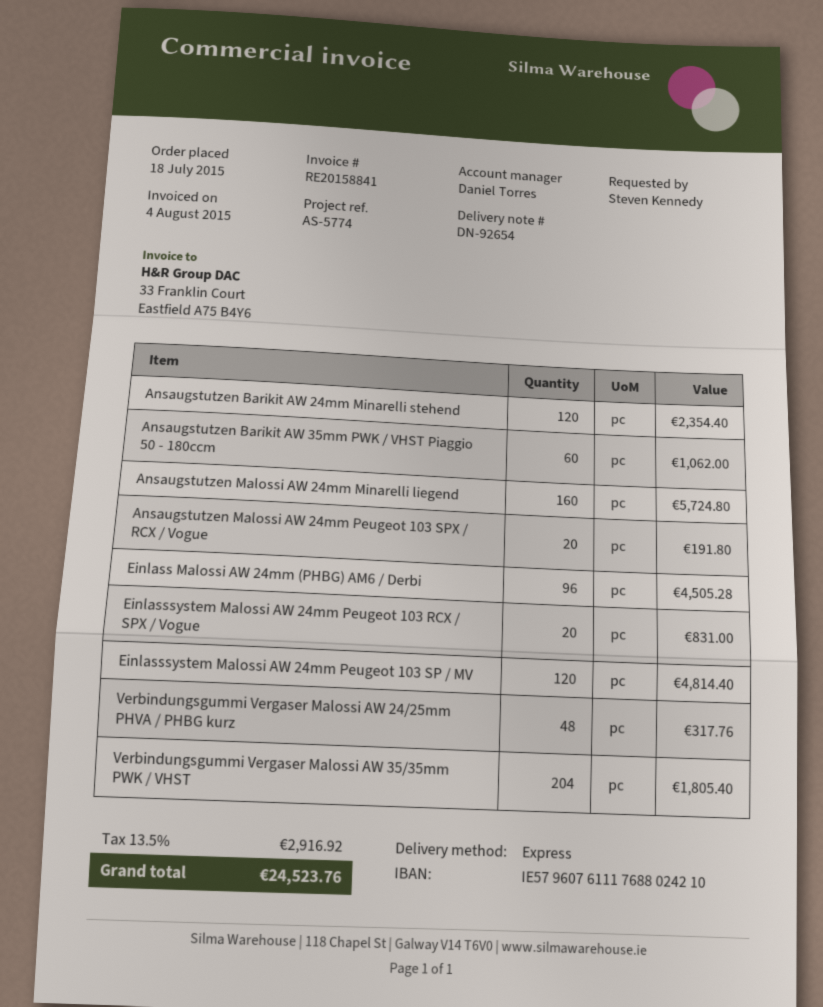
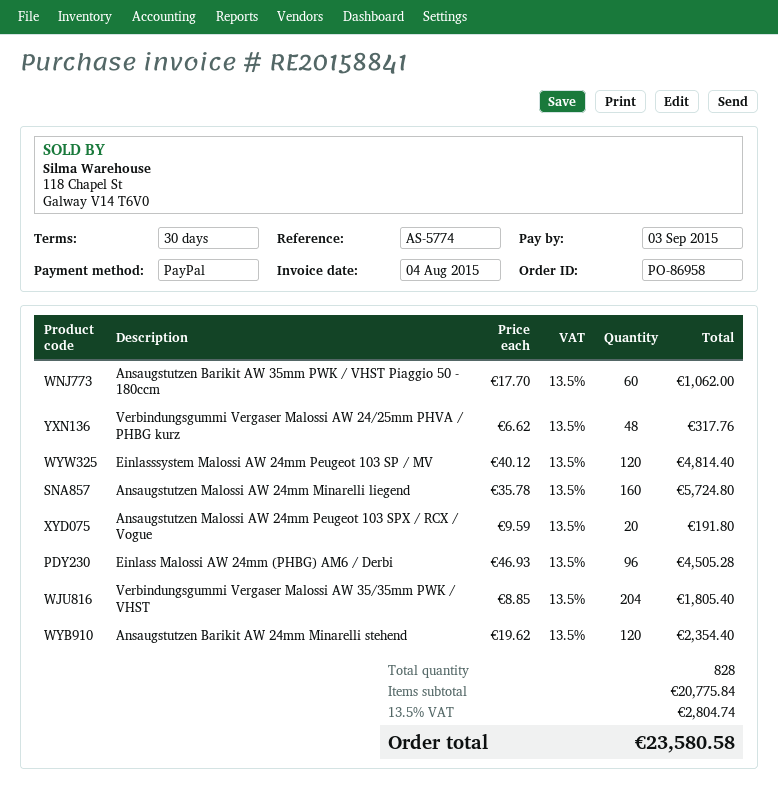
Einlasssystem Malossi AW 24mm Peugeot 103 RCX / SPX / Vogue: 20 for 831.00 -> none
tax: 13.5% = 2916.92 -> 13.5% = 2804.74
total: 24523.76 -> 23580.58

